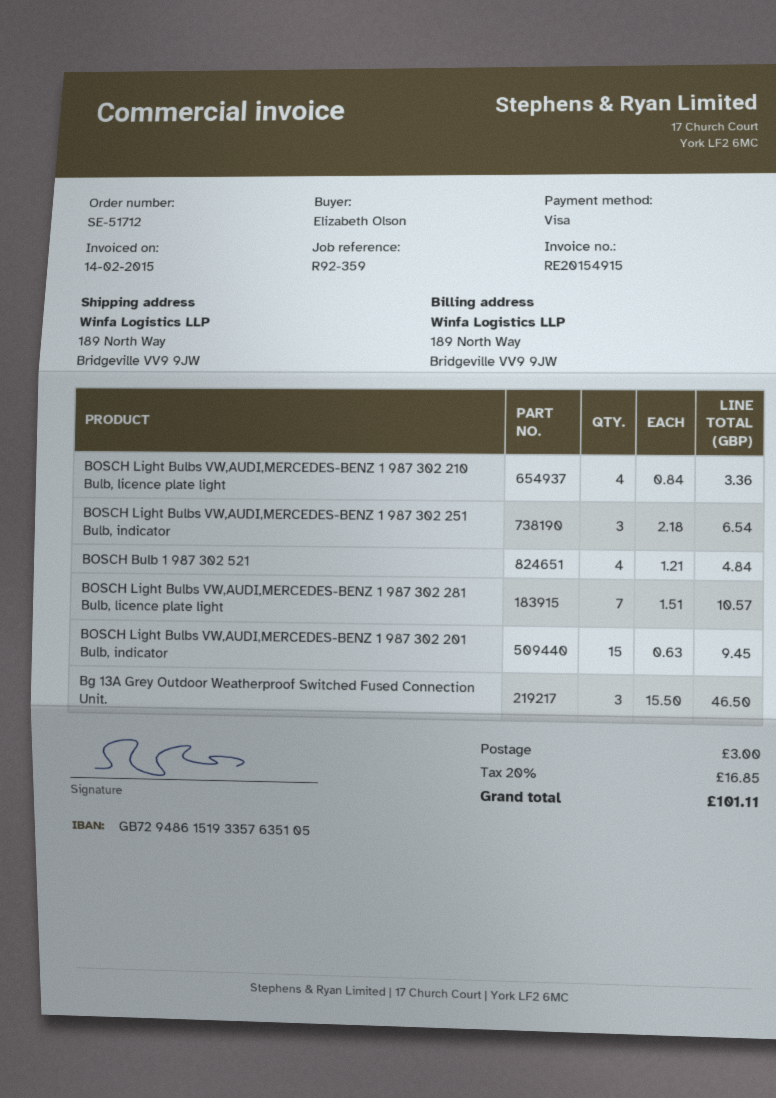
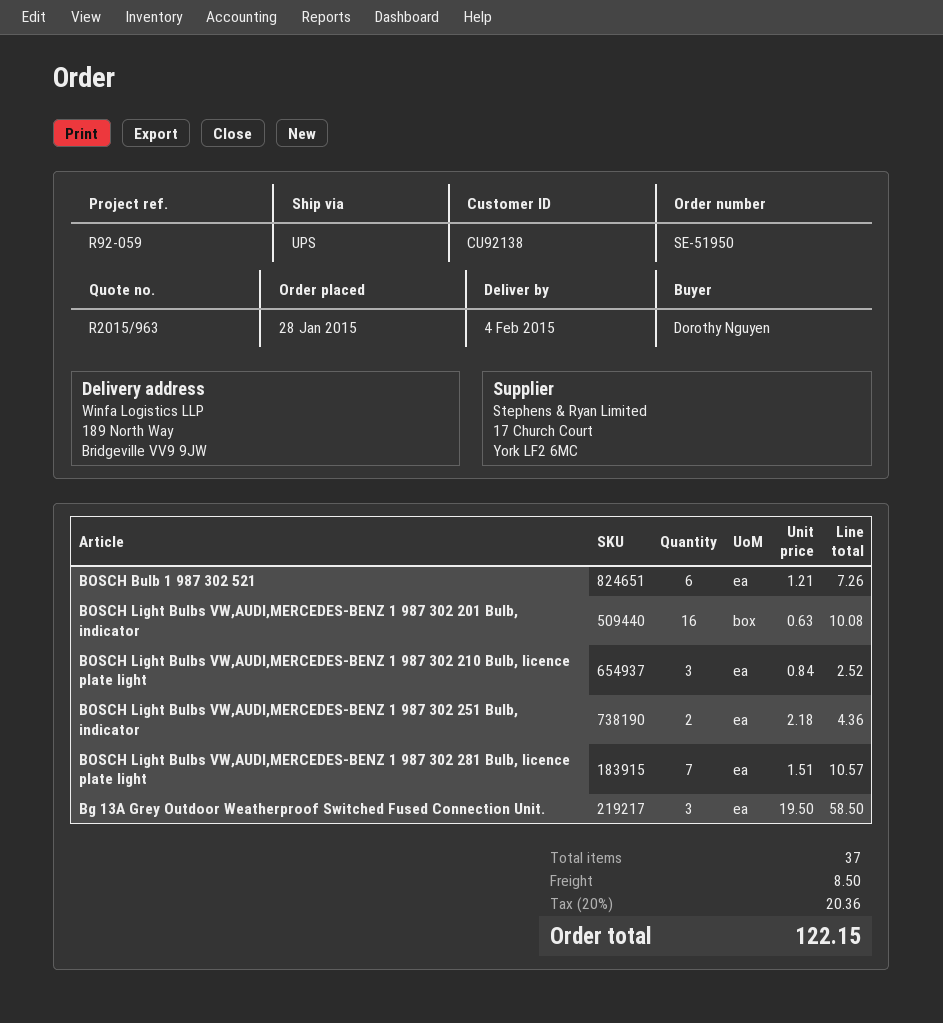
order number: SE-51712 -> SE-51950
reference: R92-359 -> R92-059
ordered by: Elizabeth Olson -> Dorothy Nguyen
BOSCH Light Bulbs VW,AUDI,MERCEDES-BENZ 1 987 302 210 Bulb, licence plate light: 4 x 0.84 = 3.36 -> 3 x 0.84 = 2.52
BOSCH Light Bulbs VW,AUDI,MERCEDES-BENZ 1 987 302 251 Bulb, indicator: 3 x 2.18 = 6.54 -> 2 x 2.18 = 4.36
BOSCH Bulb 1 987 302 521: 4 x 1.21 = 4.84 -> 6 x 1.21 = 7.26
BOSCH Light Bulbs VW,AUDI,MERCEDES-BENZ 1 987 302 201 Bulb, indicator: 15 x 0.63 = 9.45 -> 16 x 0.63 = 10.08
Bg 13A Grey Outdoor Weatherproof Switched Fused Connection Unit.: 3 x 15.50 = 46.50 -> 3 x 19.50 = 58.50
shipping: 3.00 -> 8.50
tax: 20% = 16.85 -> 20% = 20.36
total: 101.11 -> 122.15

